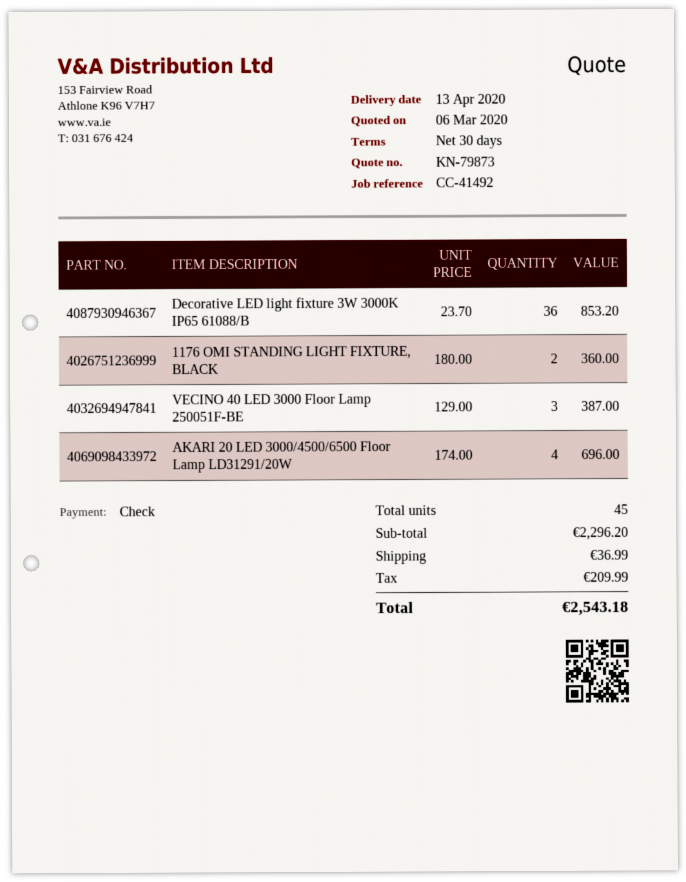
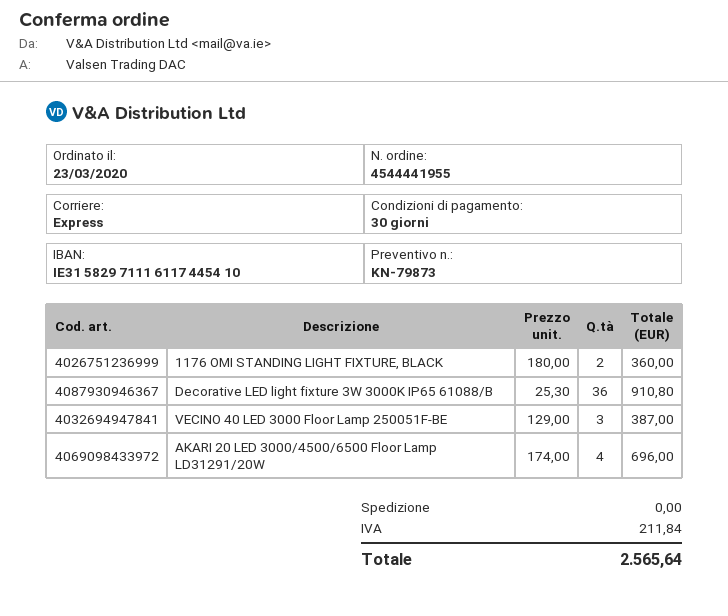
Decorative LED light fixture 3W 3000K IP65 61088/B: 36 x 23.70 = 853.20 -> 36 x 25.30 = 910.80
shipping: 36.99 -> 0.00
tax: 209.99 -> 211.84
total: 2543.18 -> 2565.64

